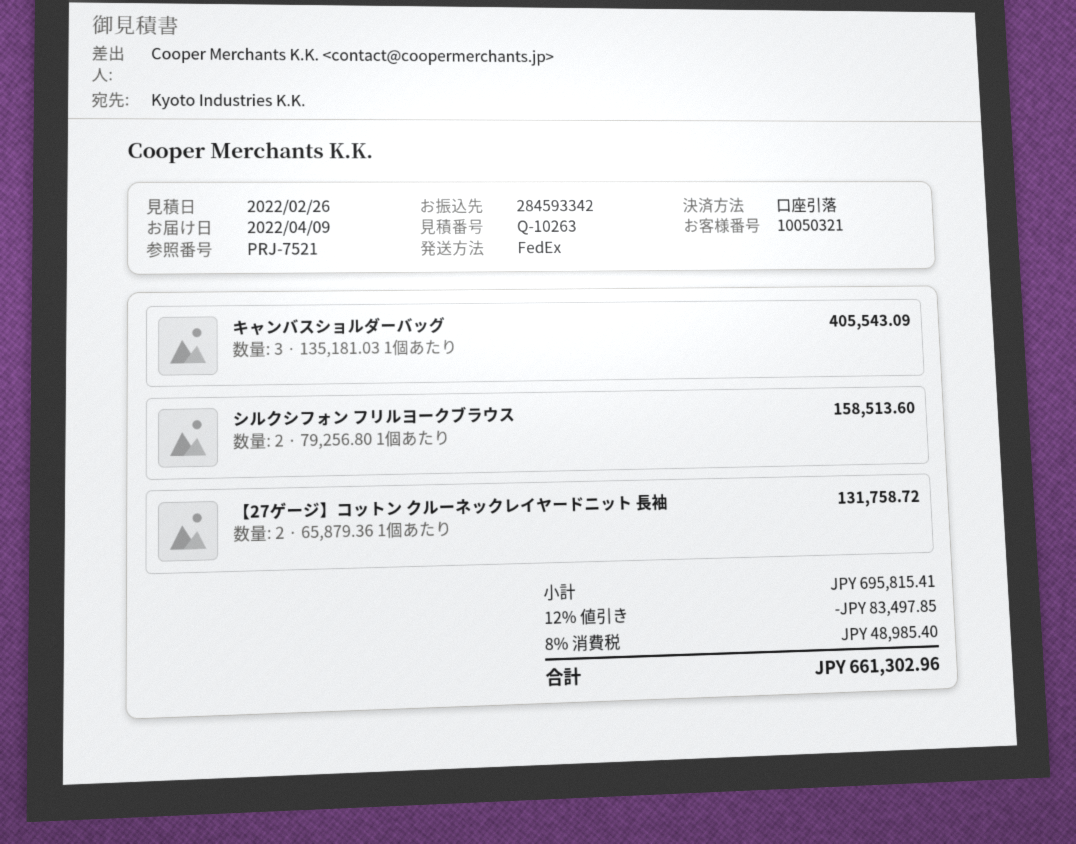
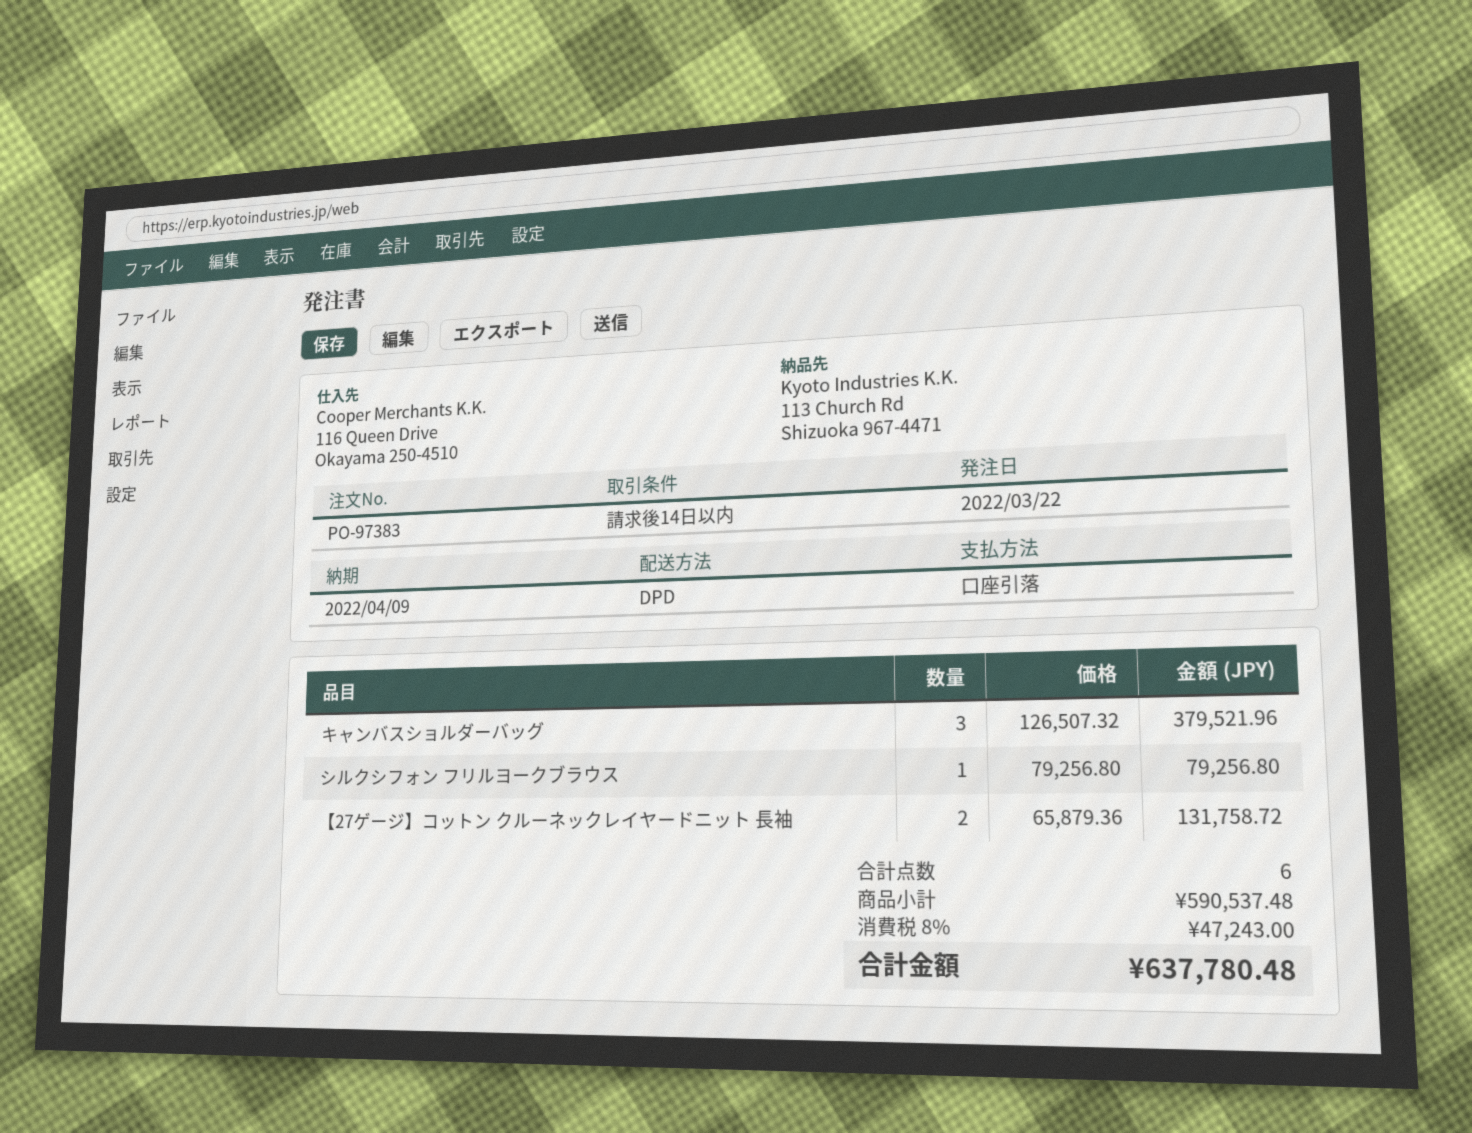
shipping method: FedEx -> DPD
キャンバスショルダーバッグ: 3 x 135181.03 = 405543.09 -> 3 x 126507.32 = 379521.96
シルクシフォン フリルヨークブラウス: 2 x 79256.80 = 158513.60 -> 1 x 79256.80 = 79256.80
subtotal: 695815.41 -> 590537.48
discount: 12% = 83497.85 -> none
tax: 8% = 48985.40 -> 8% = 47243.00
total: 661302.96 -> 637780.48

